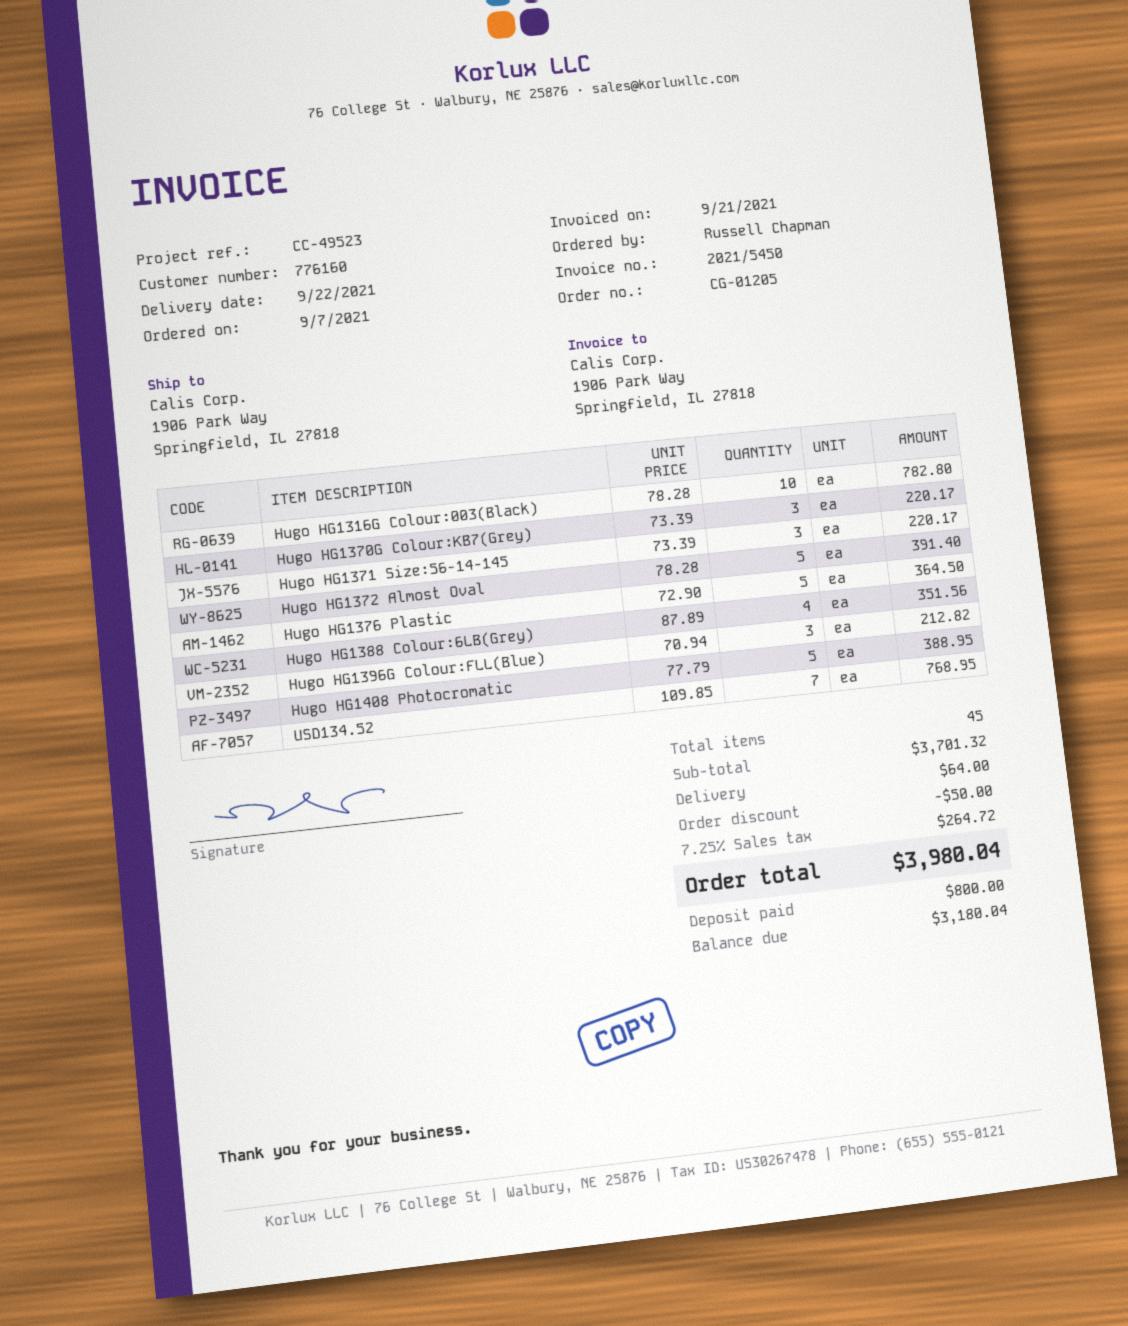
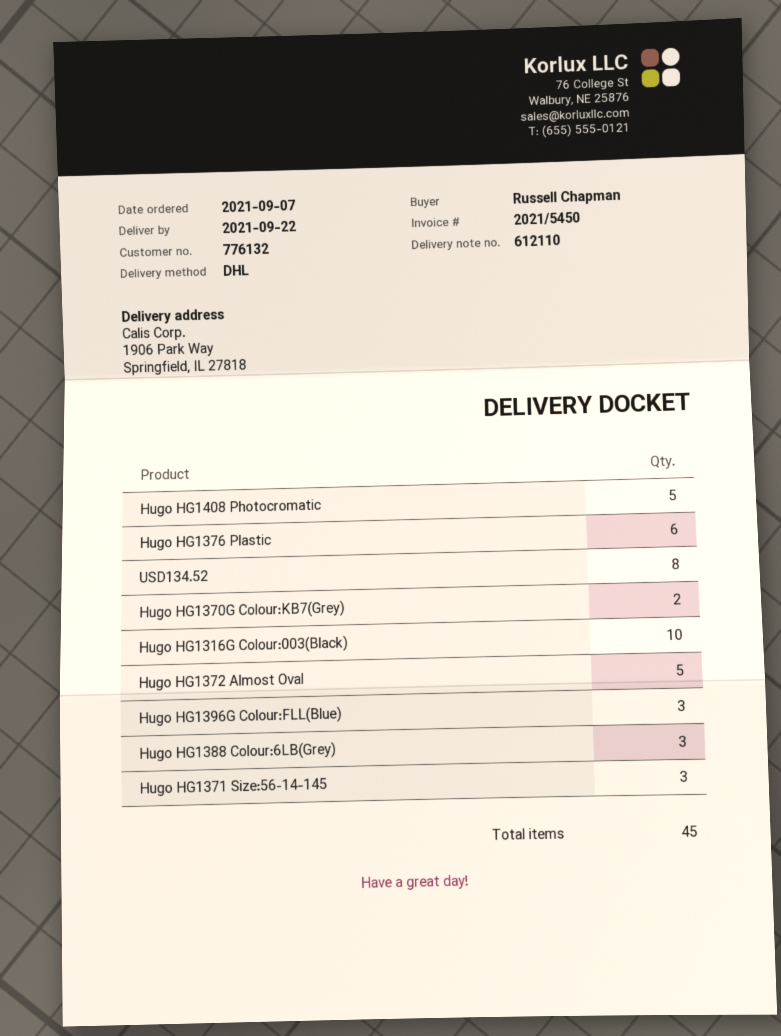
customer number: 776160 -> 776132
Hugo HG1370G Colour:KB7(Grey): 3 -> 2
Hugo HG1376 Plastic: 5 -> 6
Hugo HG1388 Colour:6LB(Grey): 4 -> 3
USD134.52: 7 -> 8

